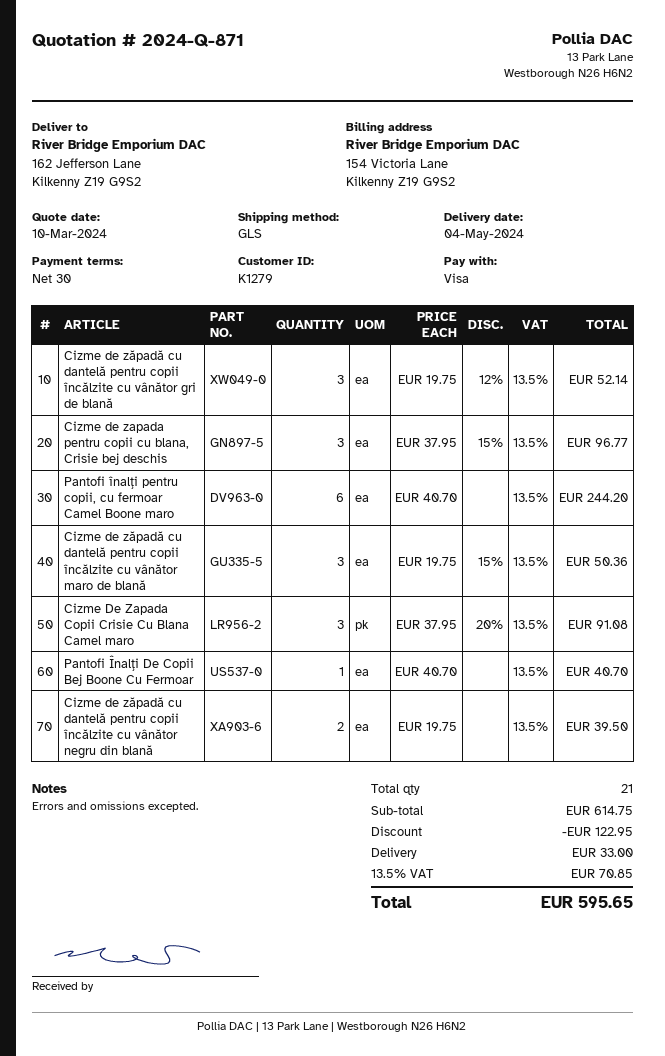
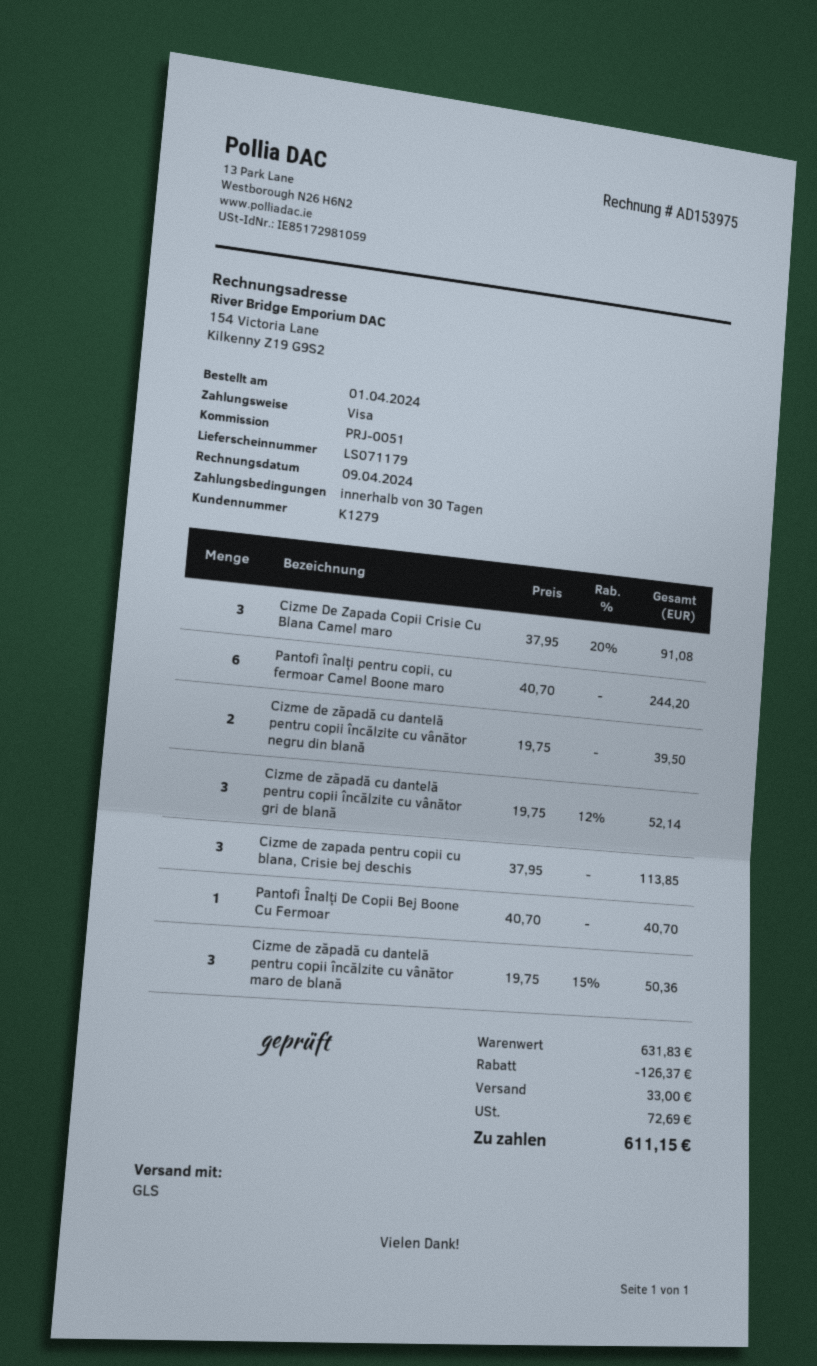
Cizme de zapada pentru copii cu blana, Crisie bej deschis: 3 x 37.95 - 15% = 96.77 -> 3 x 37.95 = 113.85
subtotal: 614.75 -> 631.83
discount: 122.95 -> 126.37
tax: 70.85 -> 72.69
total: 595.65 -> 611.15

